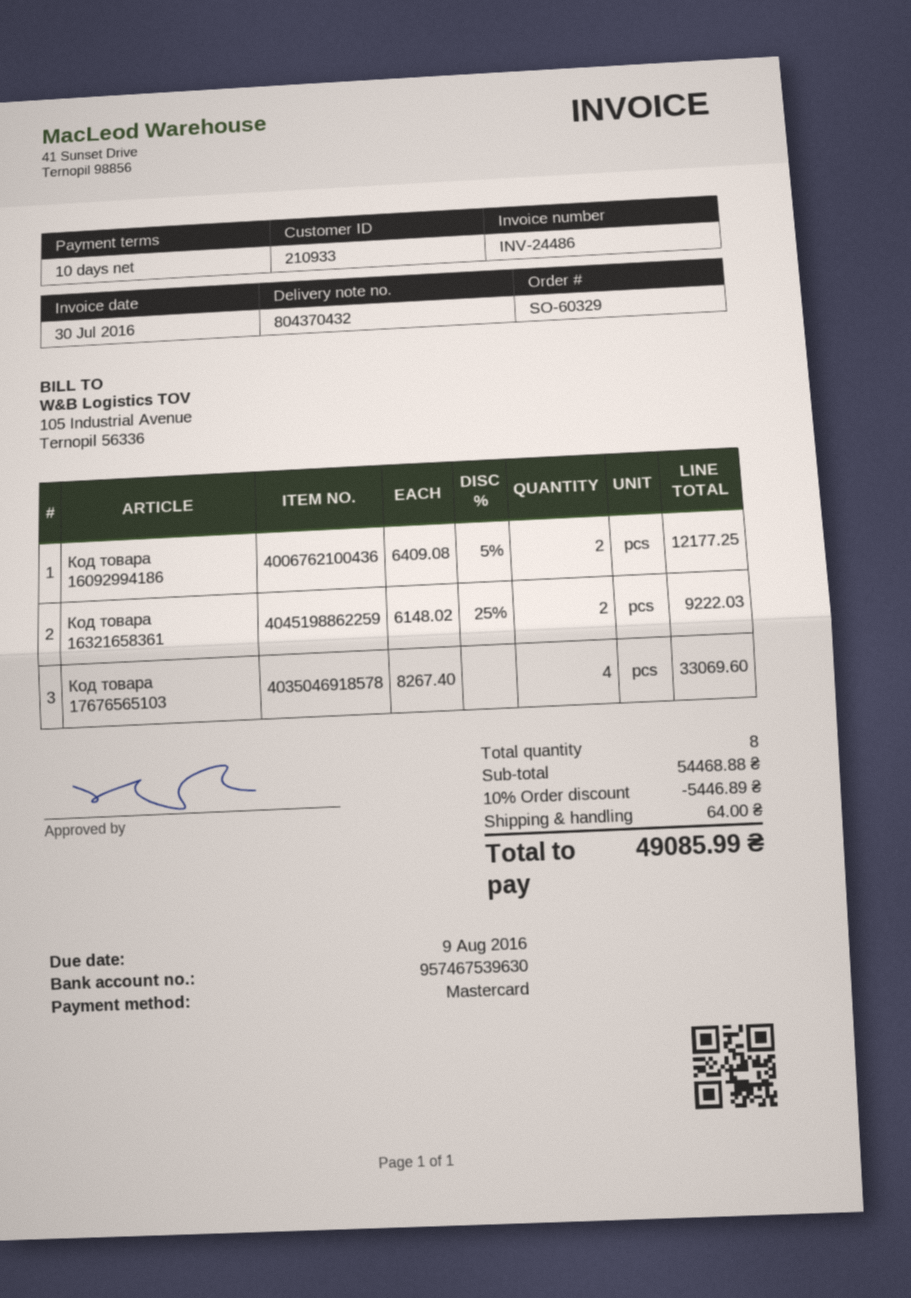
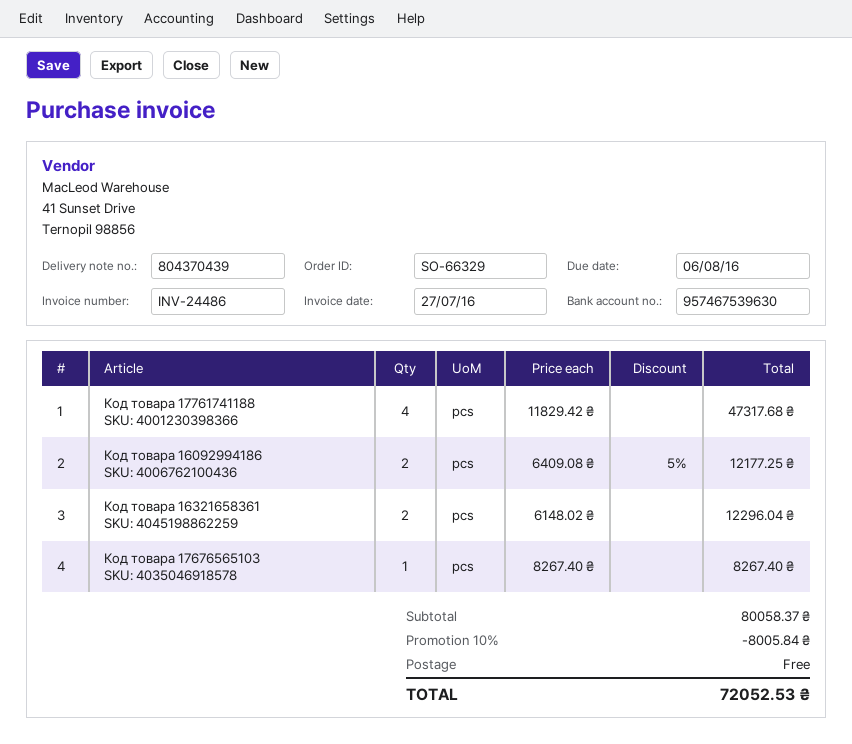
order number: SO-60329 -> SO-66329
delivery note number: 804370432 -> 804370439
invoice date: 2016-07-30 -> 2016-07-27
due date: 2016-08-09 -> 2016-08-06
Код товара 16321658361: 2 x 6148.02 - 25% = 9222.03 -> 2 x 6148.02 = 12296.04
Код товара 17676565103: 4 x 8267.40 = 33069.60 -> 1 x 8267.40 = 8267.40
Код товара 17761741188: none -> 4 x 11829.42 = 47317.68
subtotal: 54468.88 -> 80058.37
discount: 10% = 5446.89 -> 10% = 8005.84
shipping: 64.00 -> 0.00
total: 49085.99 -> 72052.53

